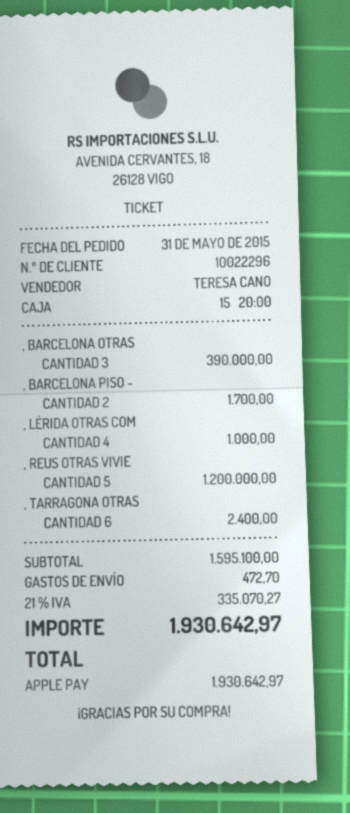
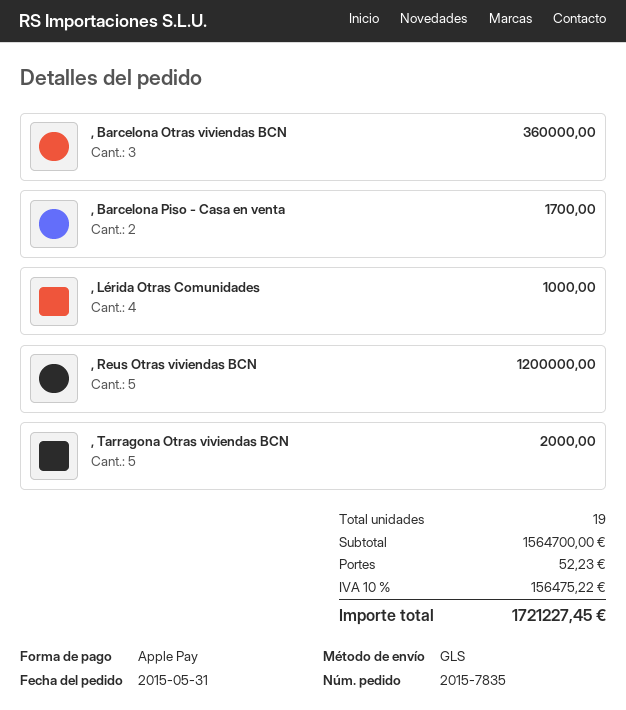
, BARCELONA OTRAS: 3 for 390000.00 -> 3 for 360000.00
, TARRAGONA OTRAS: 6 for 2400.00 -> 5 for 2000.00
subtotal: 1595100.00 -> 1564700.00
shipping: 472.70 -> 52.23
tax: 21% = 335070.27 -> 10% = 156475.22
total: 1930642.97 -> 1721227.45

